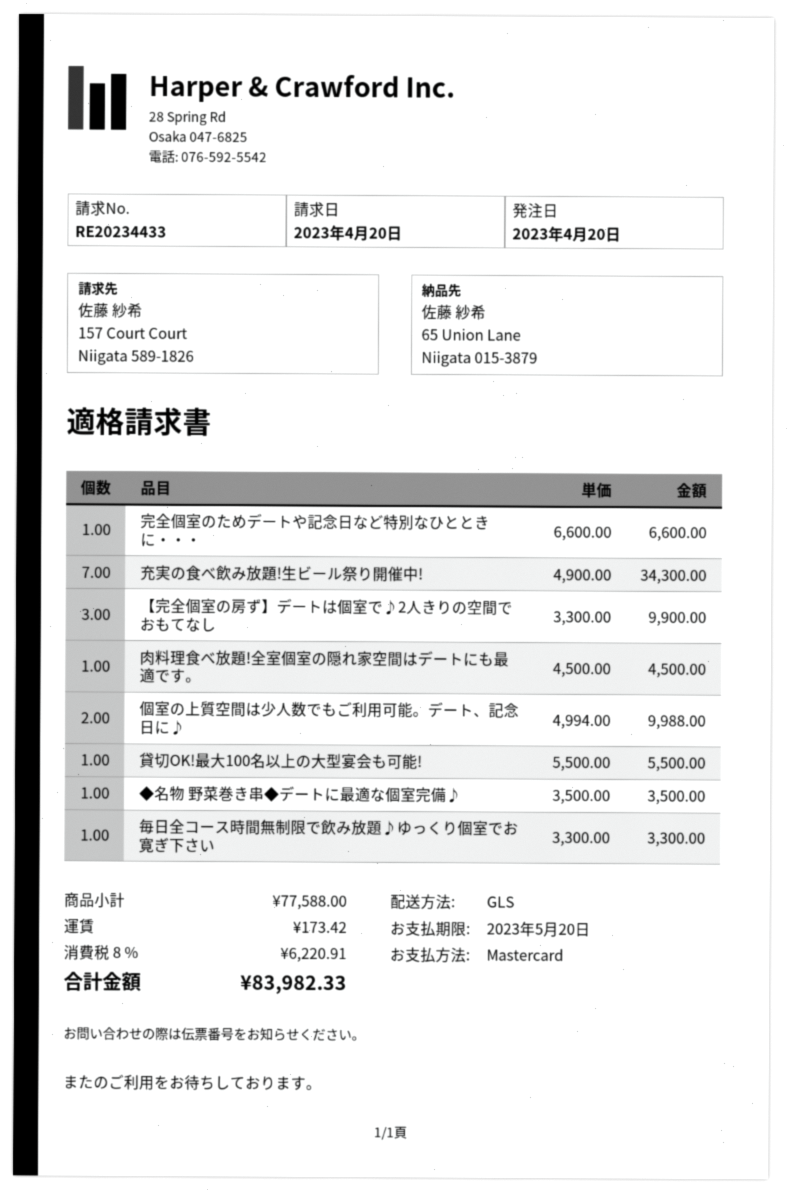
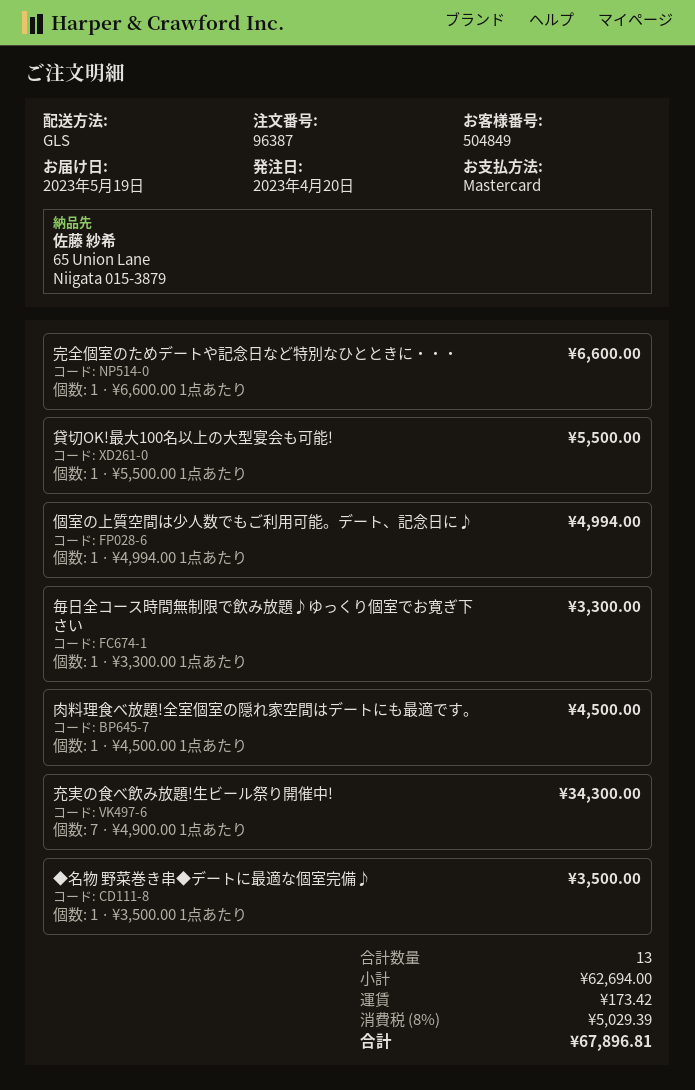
【完全個室の房ず】デートは個室で♪2人きりの空間でおもてなし: 3 x 3300.00 = 9900.00 -> none
個室の上質空間は少人数でもご利用可能。デート、記念日に♪: 2 x 4994.00 = 9988.00 -> 1 x 4994.00 = 4994.00
subtotal: 77588.00 -> 62694.00
tax: 8% = 6220.91 -> 8% = 5029.39
total: 83982.33 -> 67896.81

